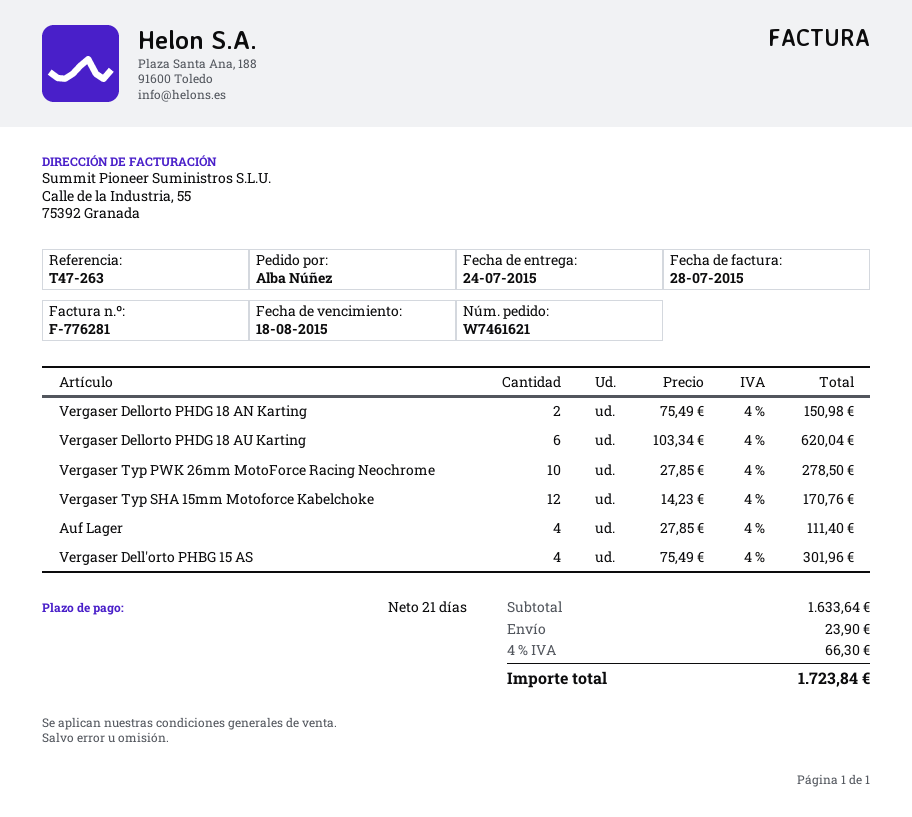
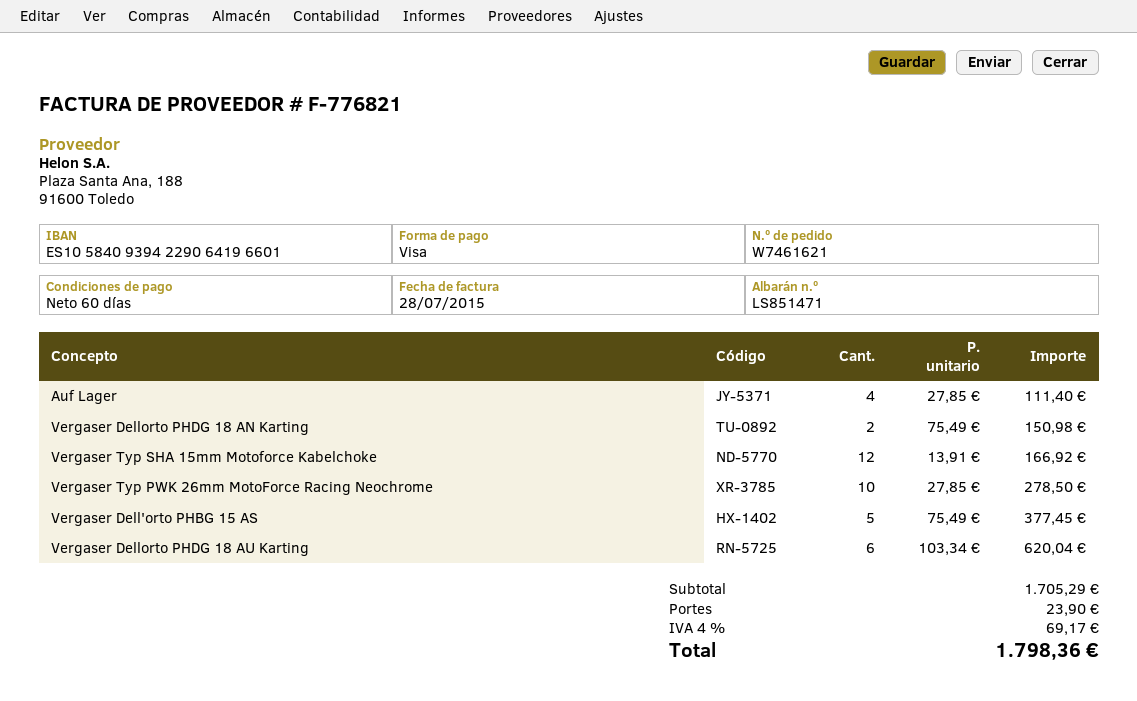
invoice number: F-776281 -> F-776821
payment terms: 21 days -> 60 days
Vergaser Typ SHA 15mm Motoforce Kabelchoke: 12 x 14.23 = 170.76 -> 12 x 13.91 = 166.92
Vergaser Dell'orto PHBG 15 AS: 4 x 75.49 = 301.96 -> 5 x 75.49 = 377.45
subtotal: 1633.64 -> 1705.29
tax: 4% = 66.30 -> 4% = 69.17
total: 1723.84 -> 1798.36

